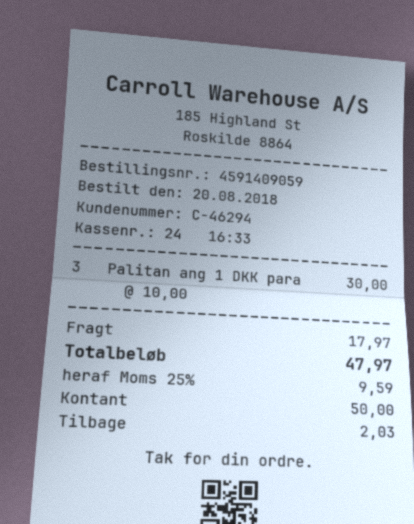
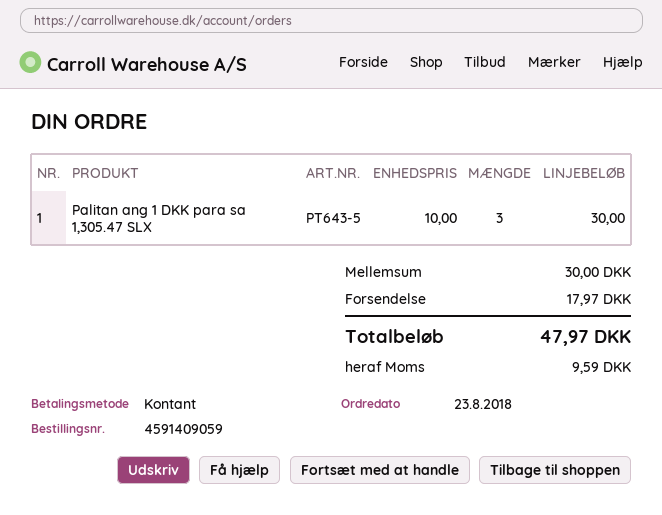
order date: 2018-08-20 -> 2018-08-23

